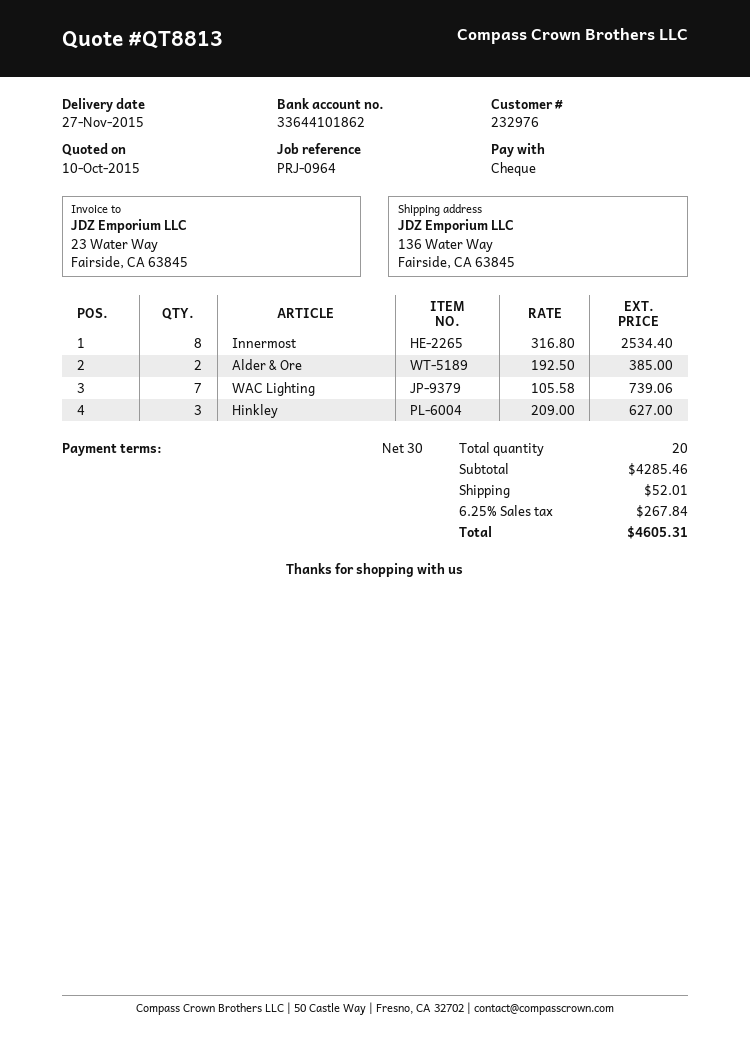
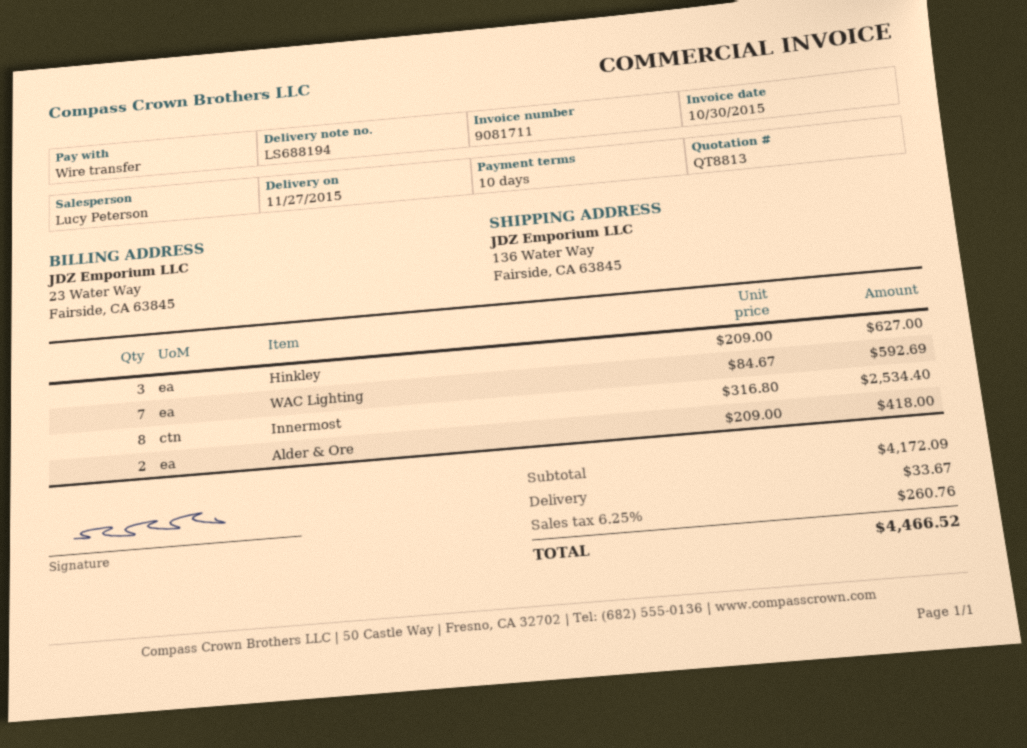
payment terms: 30 days -> 10 days
payment method: cheque -> bank transfer
Alder & Ore: 2 x 192.50 = 385.00 -> 2 x 209.00 = 418.00
WAC Lighting: 7 x 105.58 = 739.06 -> 7 x 84.67 = 592.69
subtotal: 4285.46 -> 4172.09
shipping: 52.01 -> 33.67
tax: 6.25% = 267.84 -> 6.25% = 260.76
total: 4605.31 -> 4466.52

